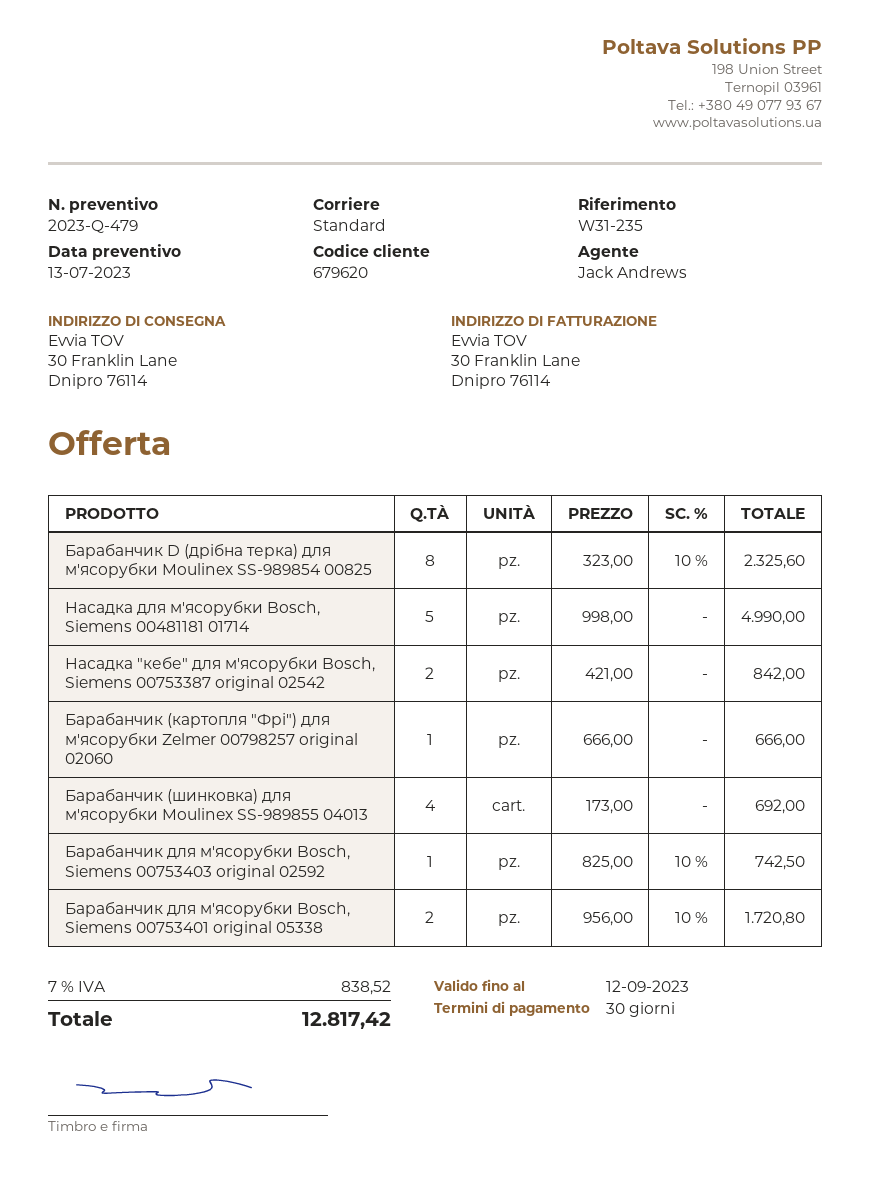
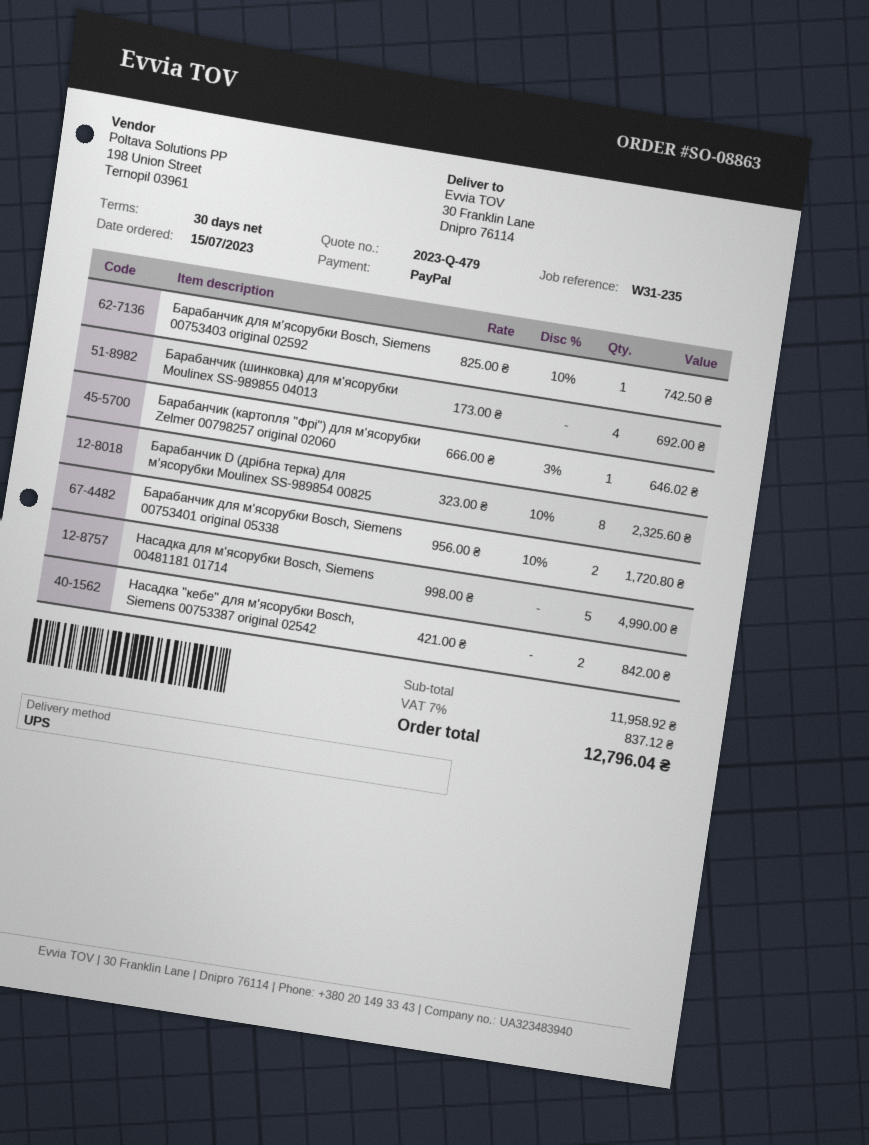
shipping method: standard -> UPS
Барабанчик (картопля "Фрі") для м'ясорубки Zelmer 00798257 original 02060: 1 x 666.00 = 666.00 -> 1 x 666.00 - 3% = 646.02
tax: 7% = 838.52 -> 7% = 837.12
total: 12817.42 -> 12796.04

